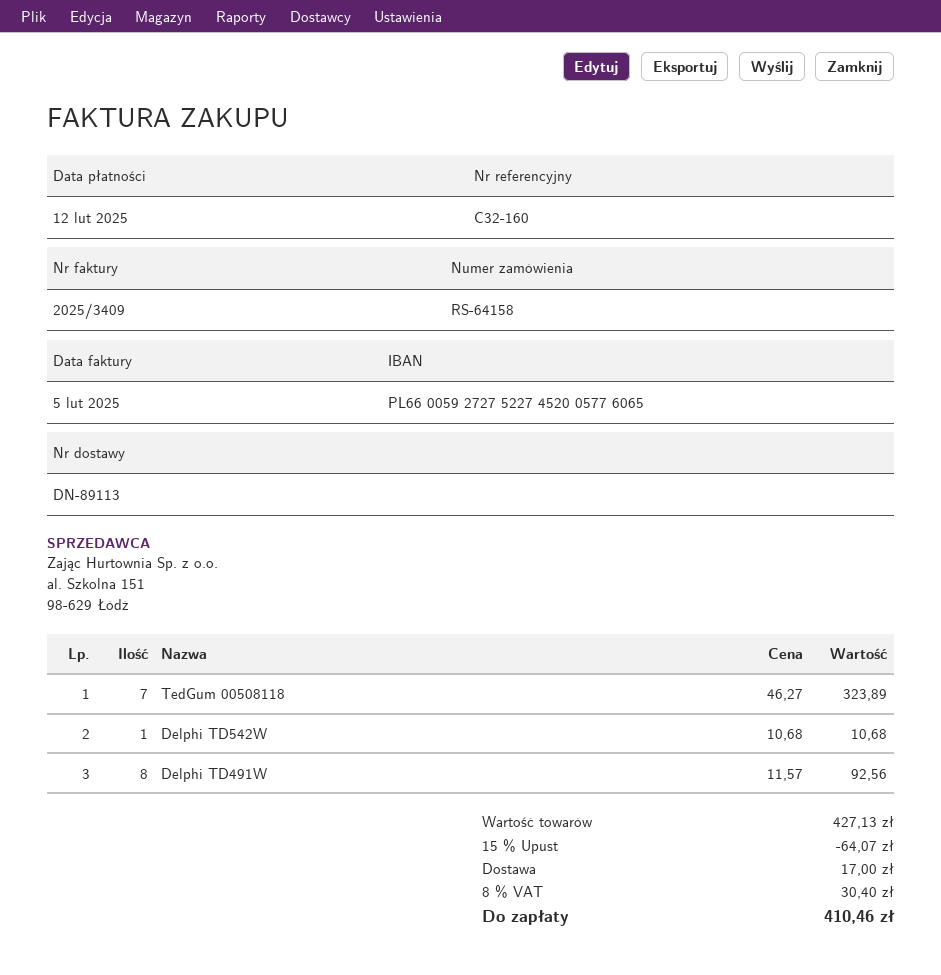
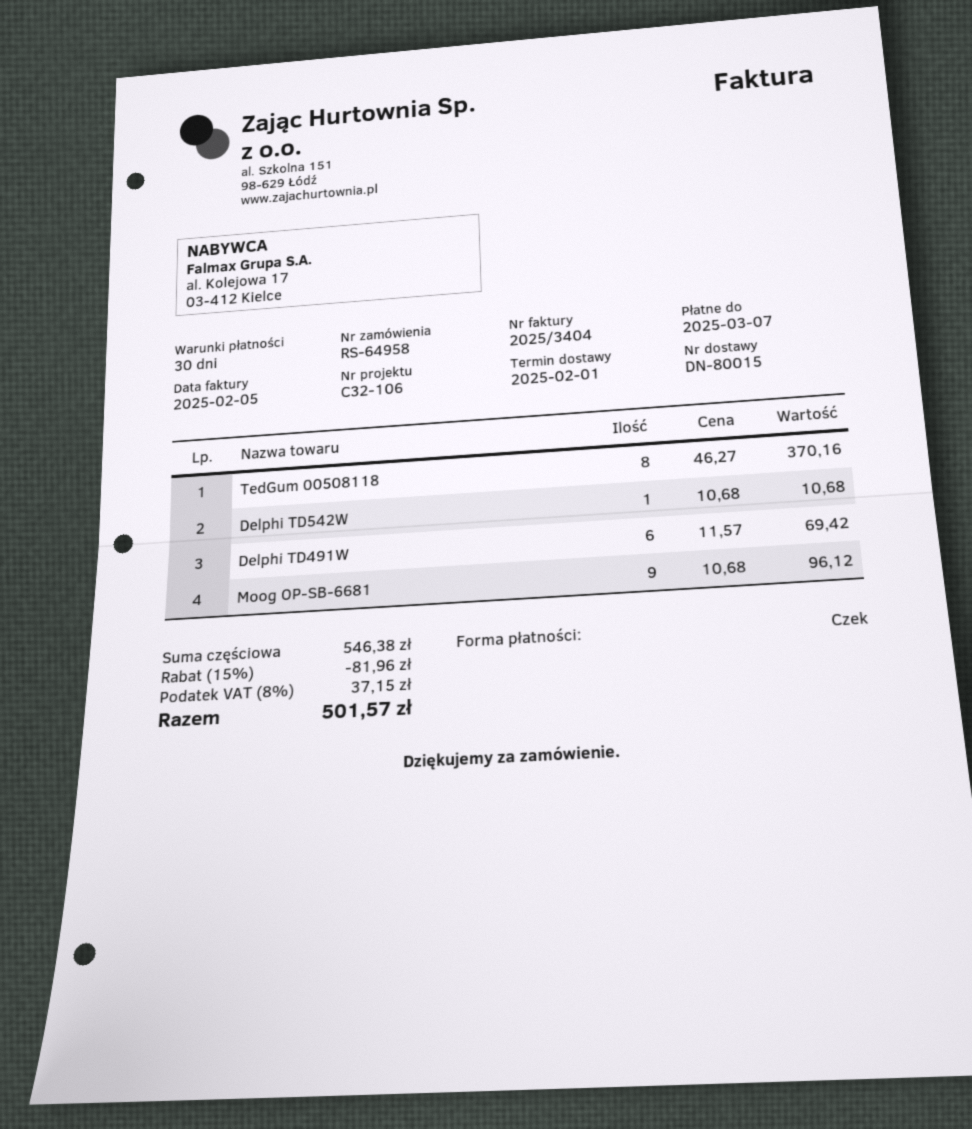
order number: RS-64158 -> RS-64958
delivery note number: DN-89113 -> DN-80015
invoice number: 2025/3409 -> 2025/3404
due date: 2025-02-12 -> 2025-03-07
reference: C32-160 -> C32-106
TedGum 00508118: 7 x 46.27 = 323.89 -> 8 x 46.27 = 370.16
Delphi TD491W: 8 x 11.57 = 92.56 -> 6 x 11.57 = 69.42
Moog OP-SB-6681: none -> 9 x 10.68 = 96.12
subtotal: 427.13 -> 546.38
discount: 15% = 64.07 -> 15% = 81.96
shipping: 17.00 -> none
tax: 8% = 30.40 -> 8% = 37.15
total: 410.46 -> 501.57

